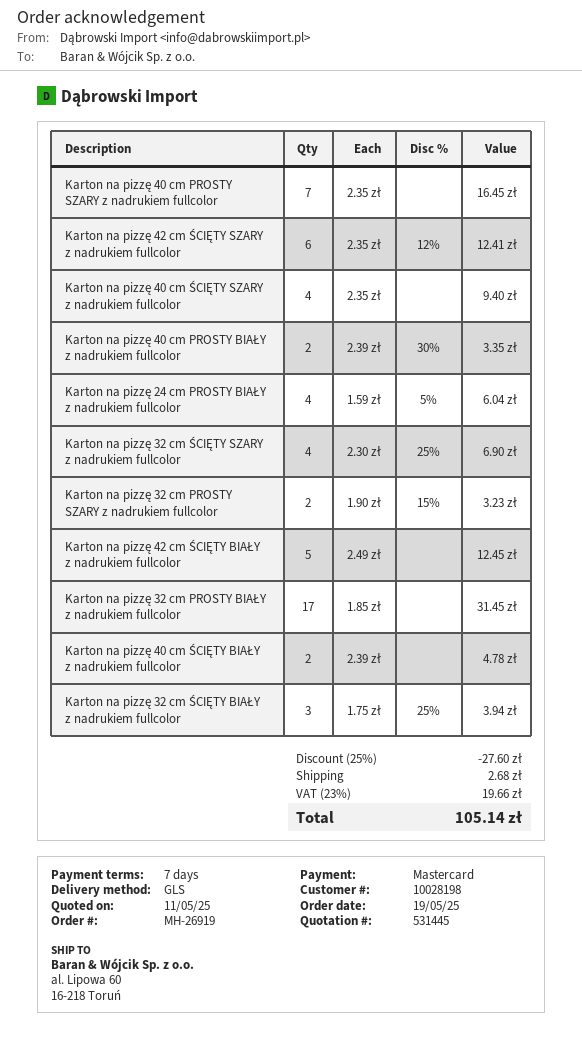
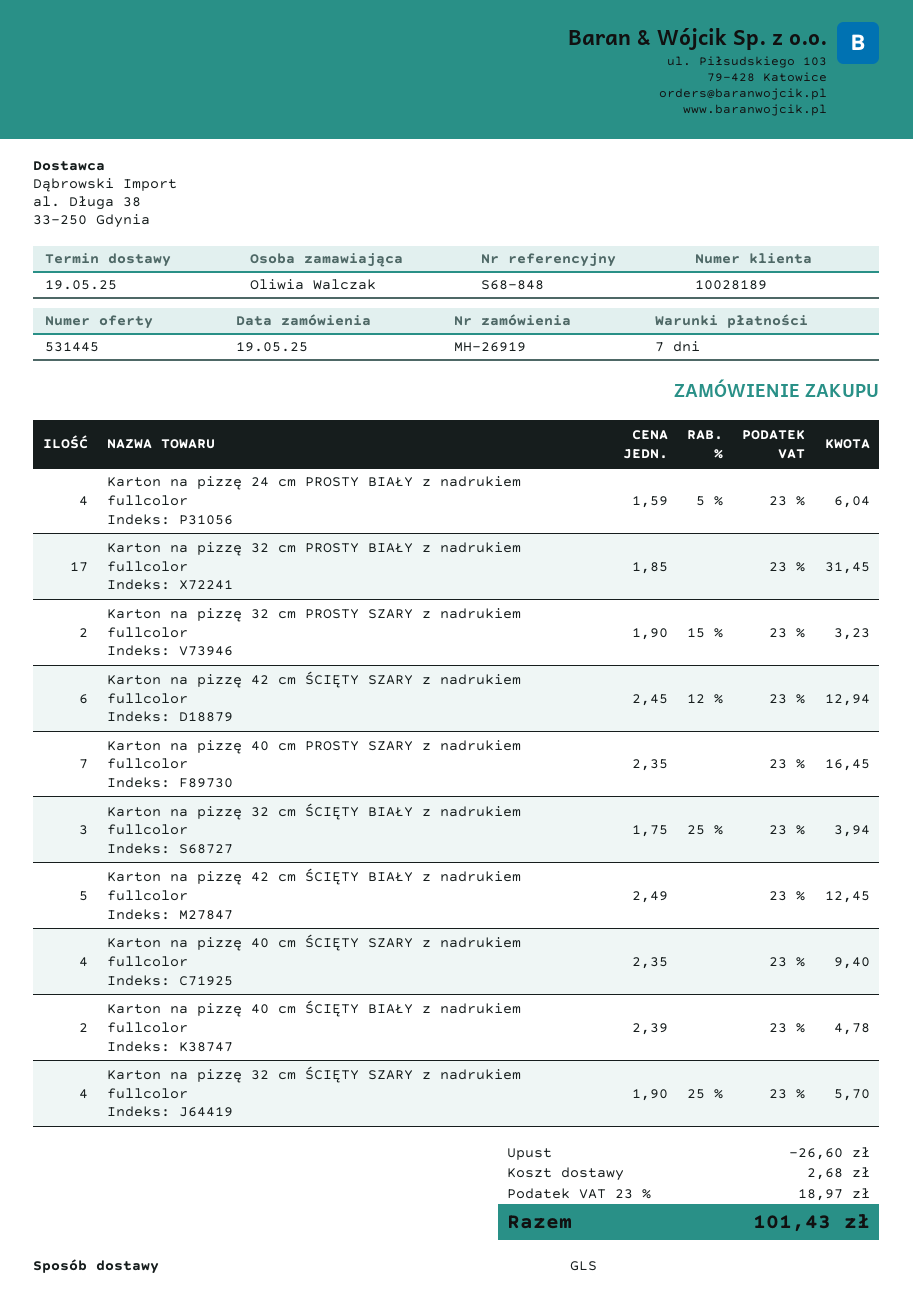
customer number: 10028198 -> 10028189
Karton na pizzę 42 cm ŚCIĘTY SZARY z nadrukiem fullcolor: 6 x 2.35 - 12% = 12.41 -> 6 x 2.45 - 12% = 12.94
Karton na pizzę 40 cm PROSTY BIAŁY z nadrukiem fullcolor: 2 x 2.39 - 30% = 3.35 -> none
Karton na pizzę 32 cm ŚCIĘTY SZARY z nadrukiem fullcolor: 4 x 2.30 - 25% = 6.90 -> 4 x 1.90 - 25% = 5.70
discount: 27.60 -> 26.60
tax: 23% = 19.66 -> 23% = 18.97
total: 105.14 -> 101.43

